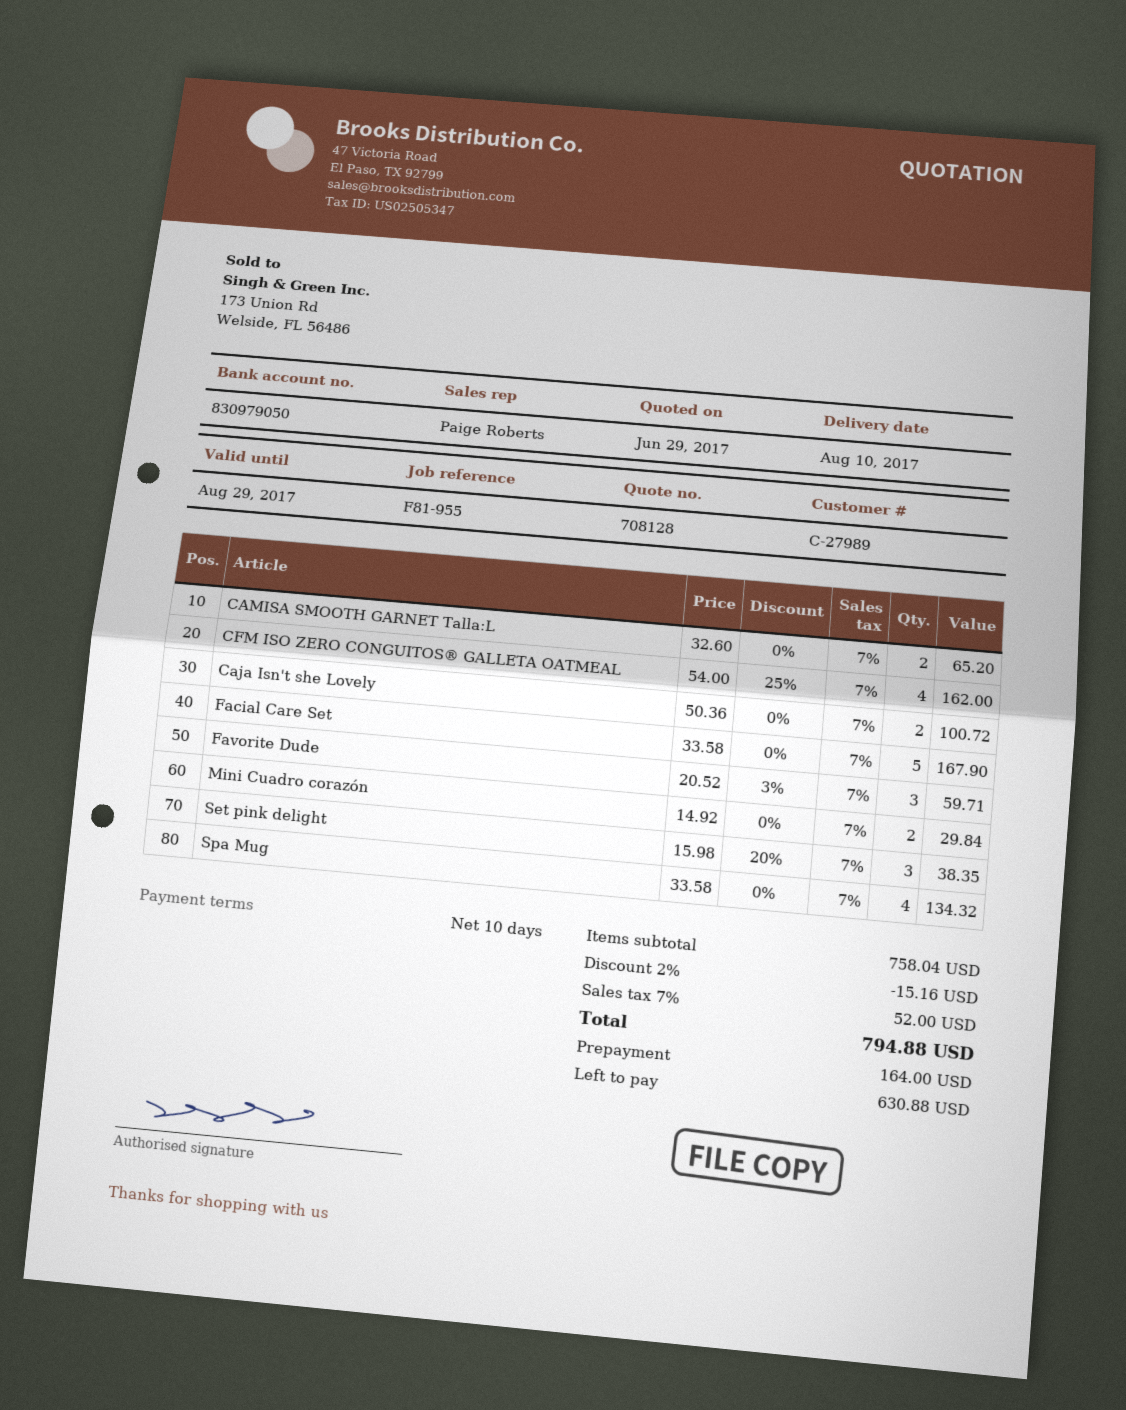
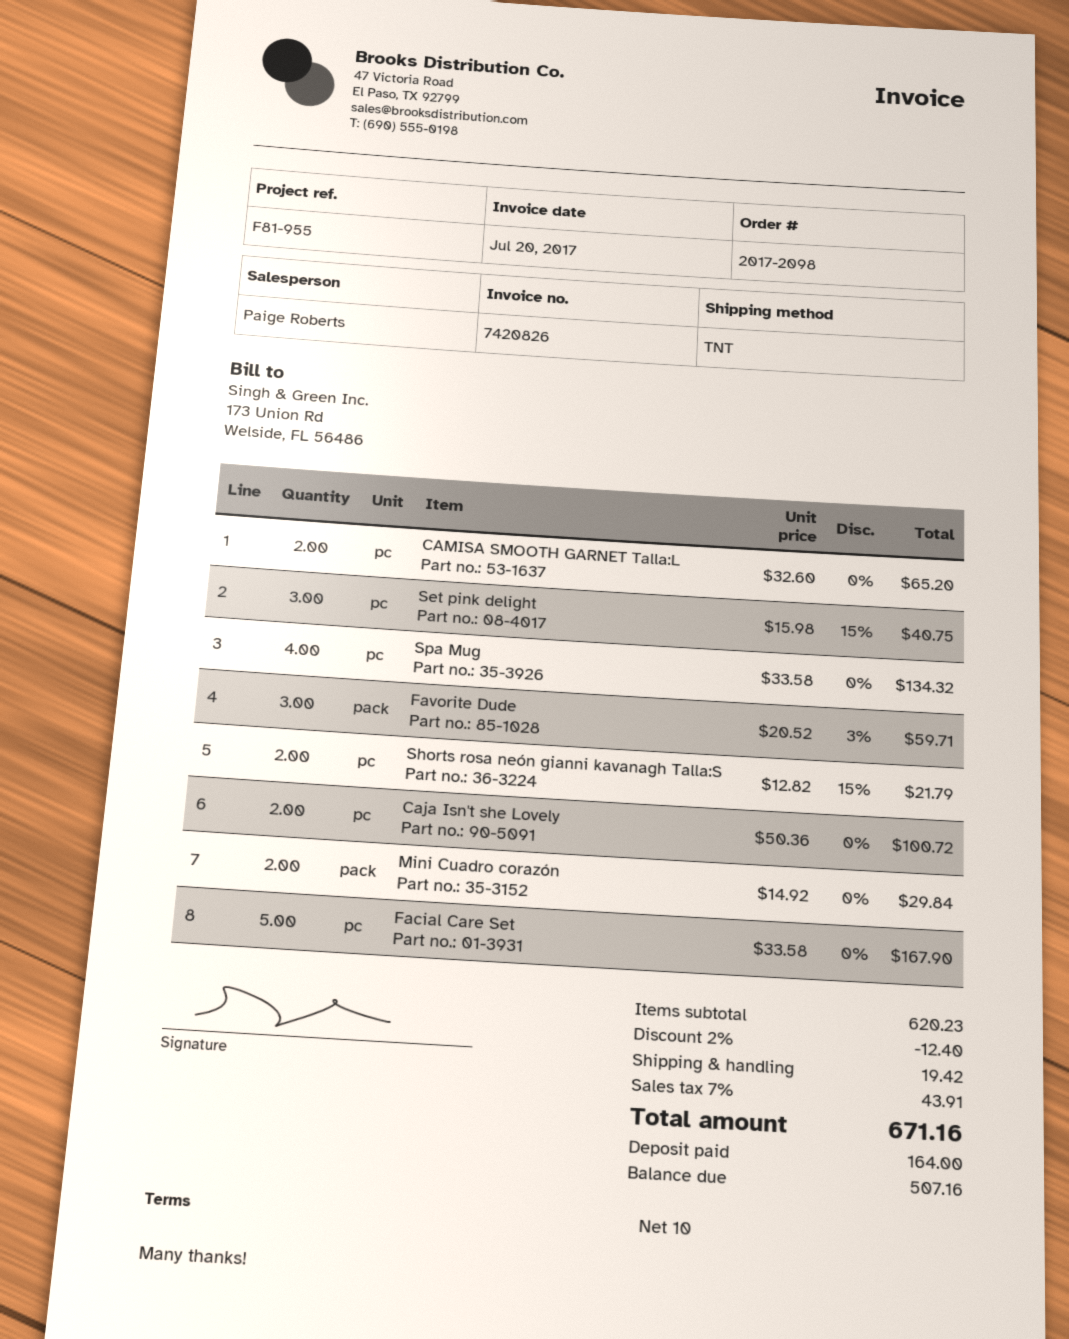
CFM ISO ZERO CONGUITOS® GALLETA OATMEAL: 4 x 54.00 - 25% = 162.00 -> none
Set pink delight: 3 x 15.98 - 20% = 38.35 -> 3 x 15.98 - 15% = 40.75
Shorts rosa neón gianni kavanagh Talla:S: none -> 2 x 12.82 - 15% = 21.79
subtotal: 758.04 -> 620.23
discount: 2% = 15.16 -> 2% = 12.40
shipping: none -> 19.42
tax: 7% = 52.00 -> 7% = 43.91
total: 794.88 -> 671.16
balance: 630.88 -> 507.16

